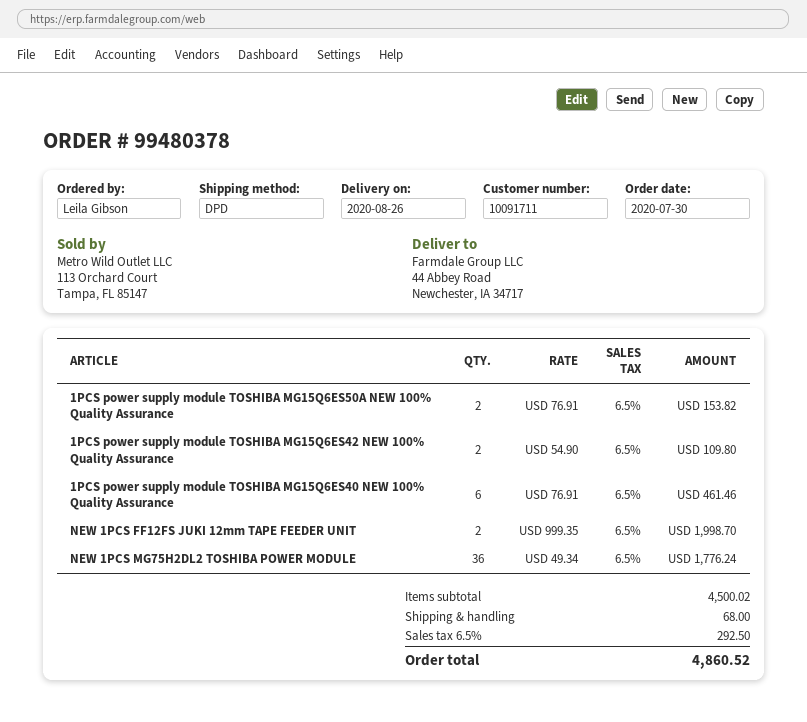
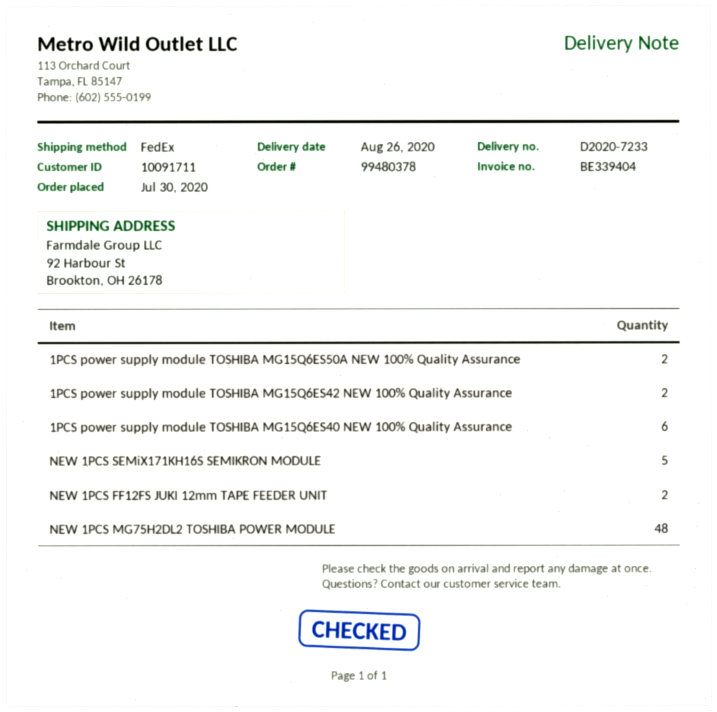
shipping method: DPD -> FedEx
ship to: 44 Abbey Road, Newchester, IA 34717 -> 92 Harbour St, Brookton, OH 26178
NEW 1PCS MG75H2DL2 TOSHIBA POWER MODULE: 36 -> 48
NEW 1PCS SEMiX171KH16S SEMIKRON MODULE: none -> 5

